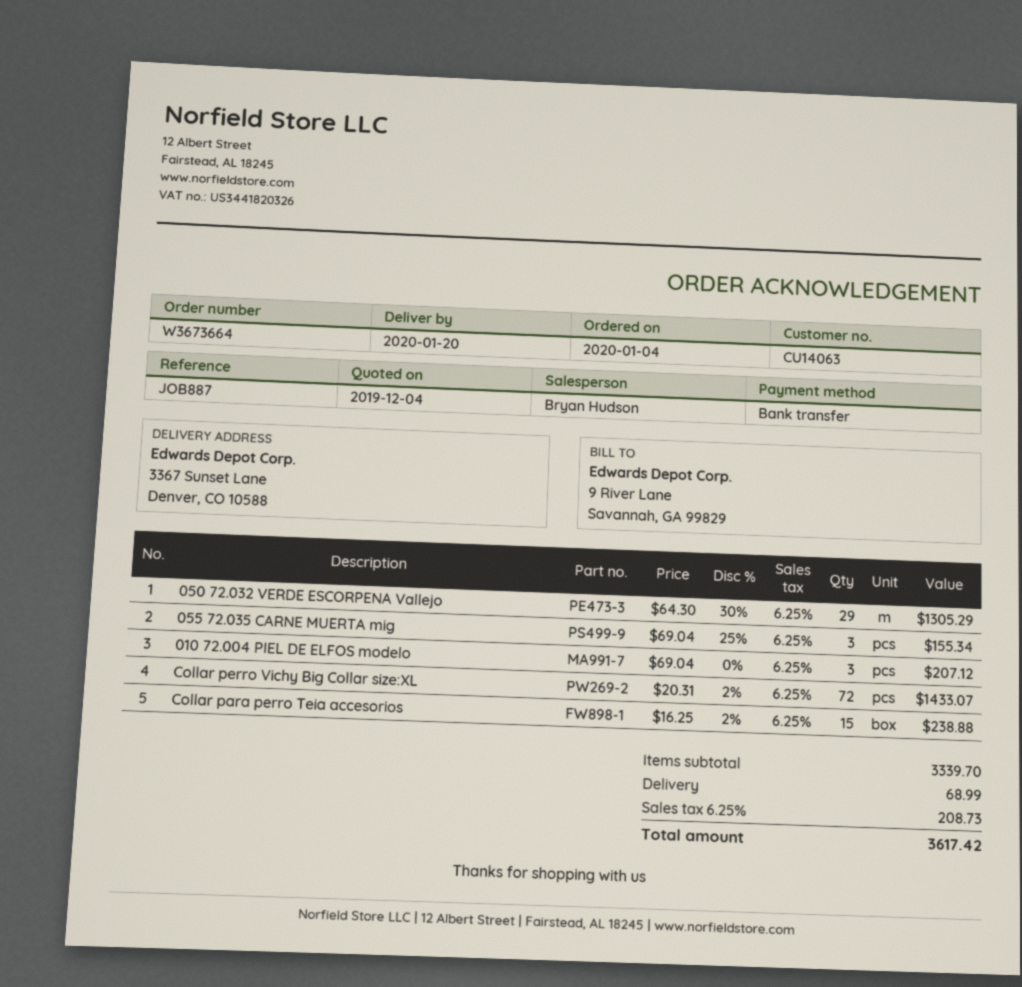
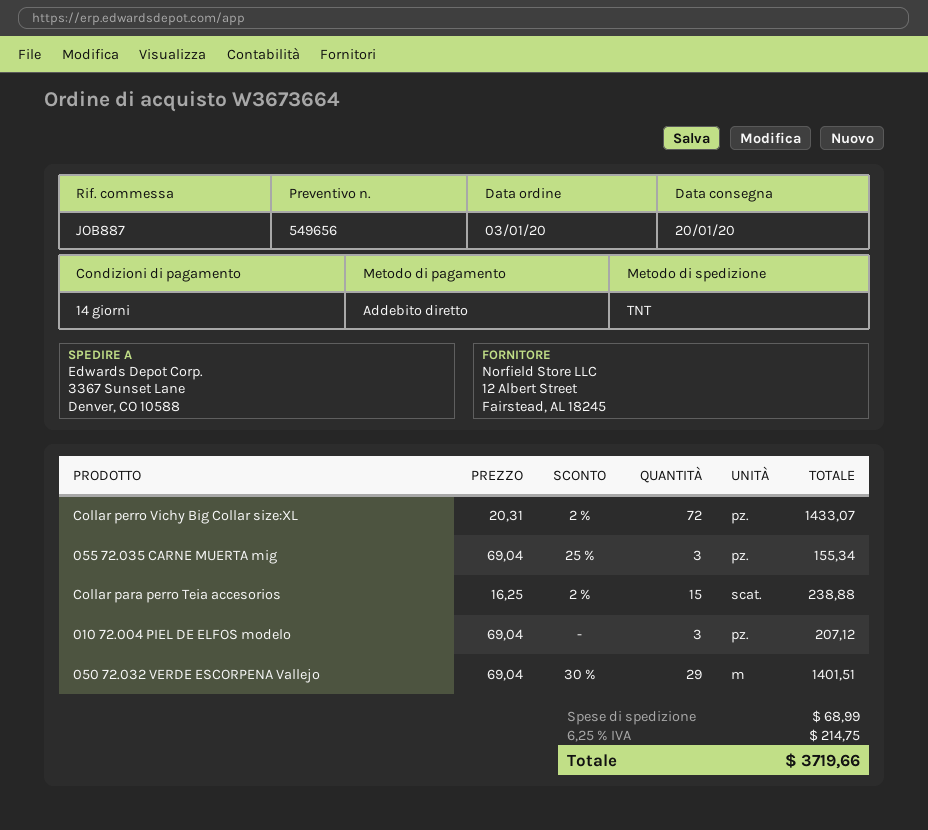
order date: 2020-01-04 -> 2020-01-03
payment method: bank transfer -> direct debit
050 72.032 VERDE ESCORPENA Vallejo: 29 x 64.30 - 30% = 1305.29 -> 29 x 69.04 - 30% = 1401.51
tax: 6.25% = 208.73 -> 6.25% = 214.75
total: 3617.42 -> 3719.66

